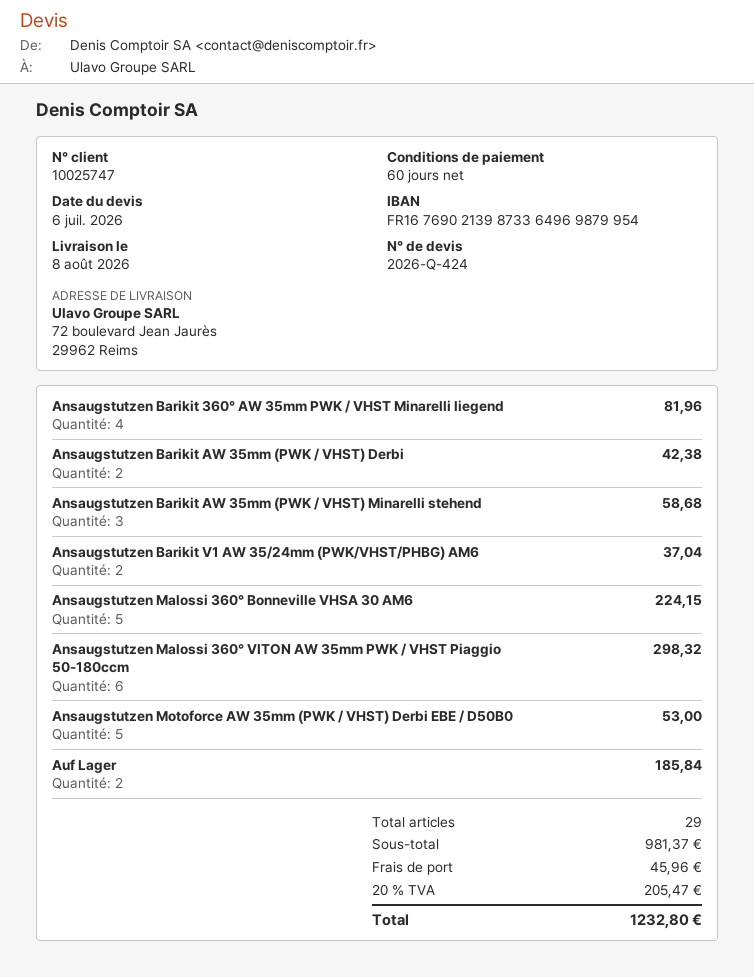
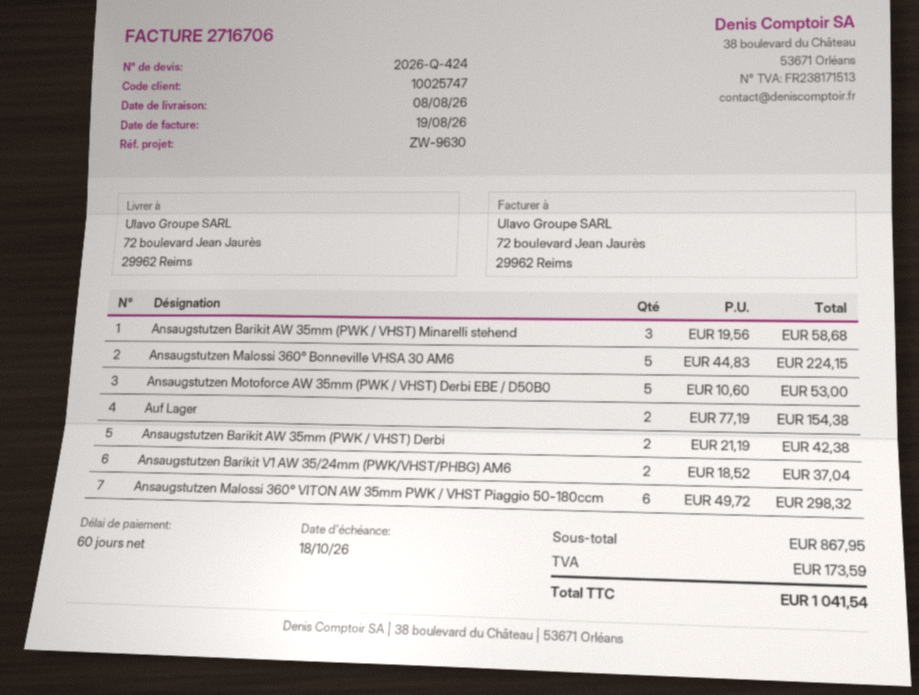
Ansaugstutzen Barikit 360° AW 35mm PWK / VHST Minarelli liegend: 4 for 81.96 -> none
Auf Lager: 2 for 185.84 -> 2 for 154.38
subtotal: 981.37 -> 867.95
shipping: 45.96 -> none
tax: 205.47 -> 173.59
total: 1232.80 -> 1041.54

